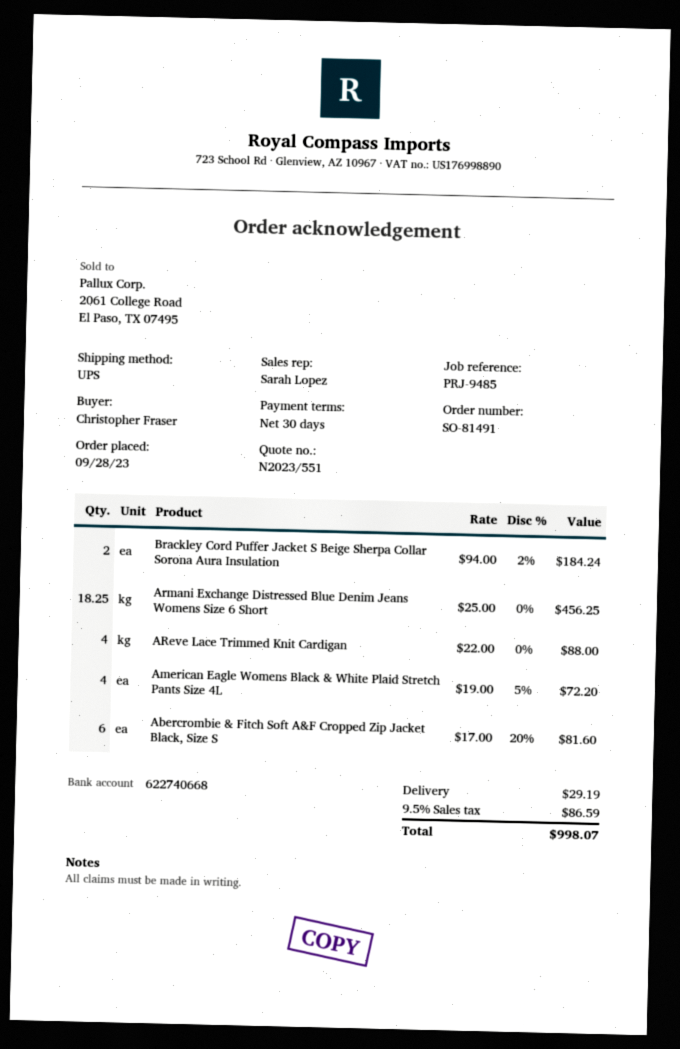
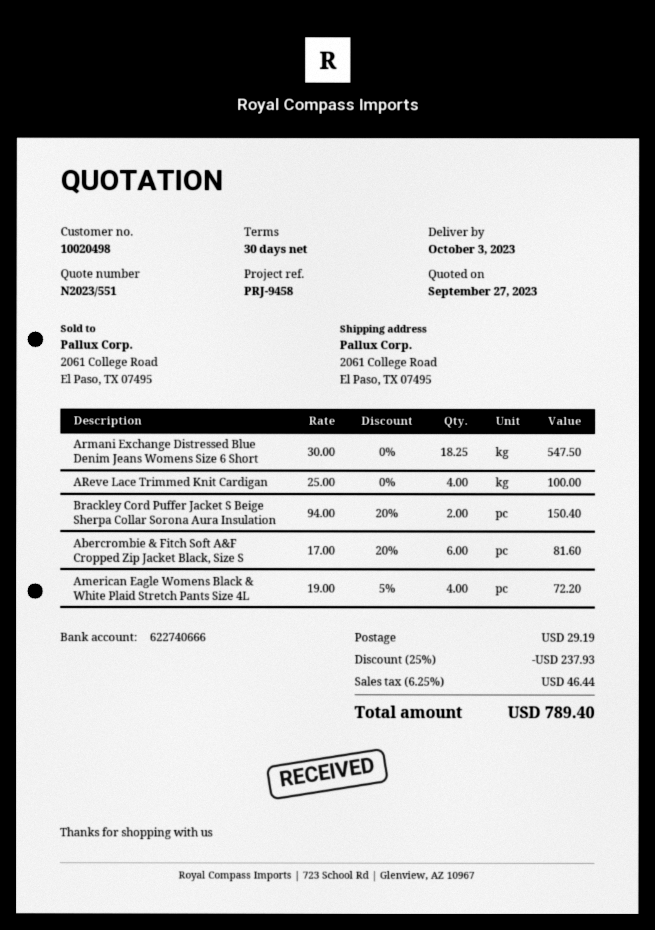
reference: PRJ-9485 -> PRJ-9458
bank account: 622740668 -> 622740666
Brackley Cord Puffer Jacket S Beige Sherpa Collar Sorona Aura Insulation: 2 x 94.00 - 2% = 184.24 -> 2 x 94.00 - 20% = 150.40
Armani Exchange Distressed Blue Denim Jeans Womens Size 6 Short: 18.25 x 25.00 = 456.25 -> 18.25 x 30.00 = 547.50
AReve Lace Trimmed Knit Cardigan: 4 x 22.00 = 88.00 -> 4 x 25.00 = 100.00
discount: none -> 25% = 237.93
tax: 9.5% = 86.59 -> 6.25% = 46.44
total: 998.07 -> 789.40

